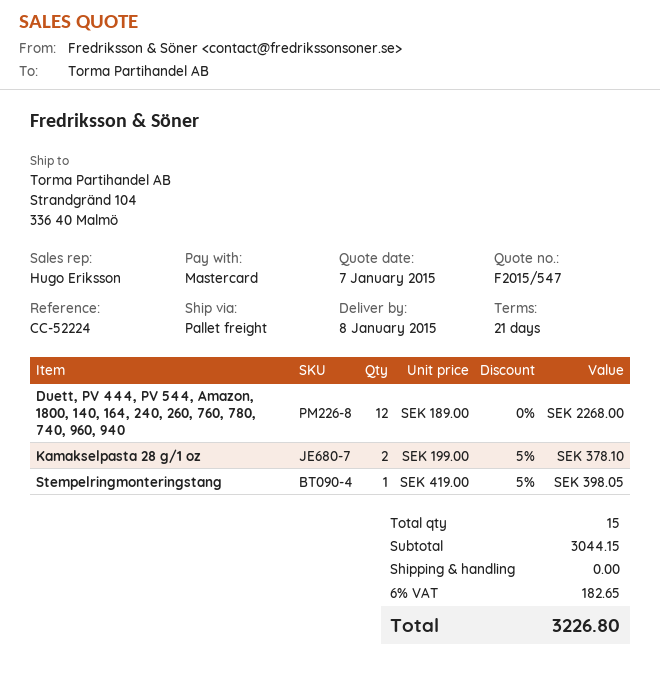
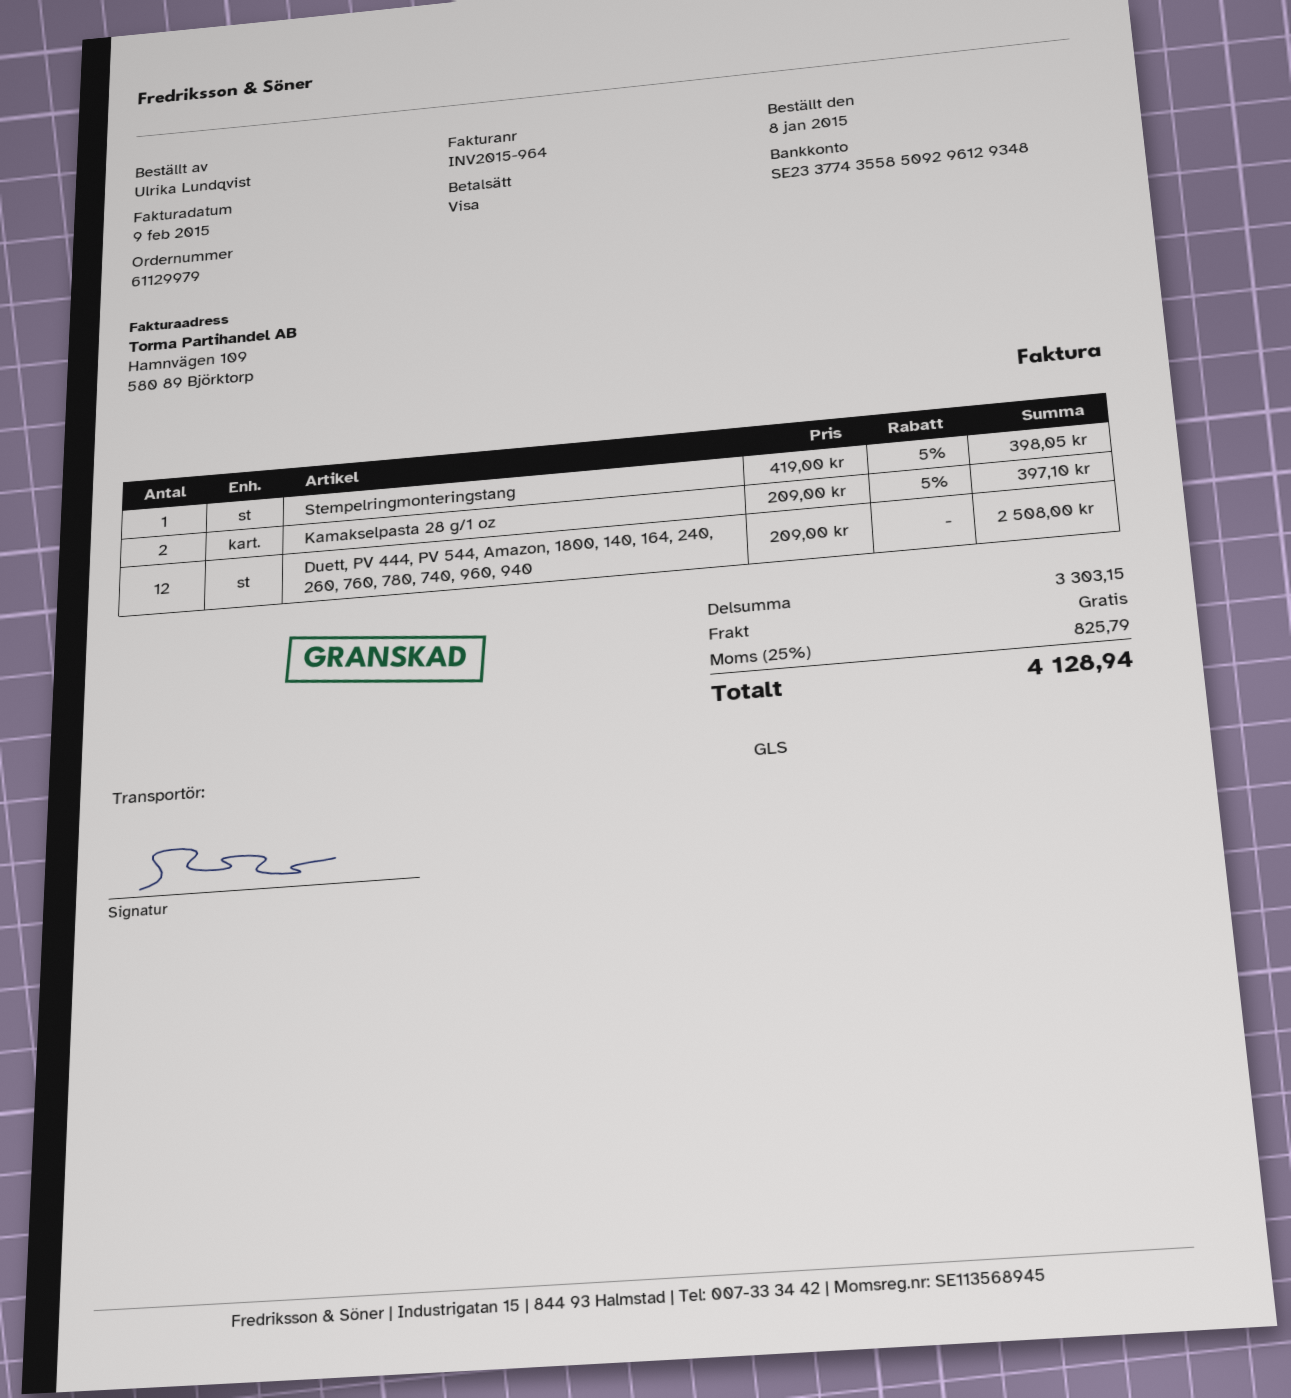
payment method: Mastercard -> Visa
shipping method: pallet freight -> GLS
Duett, PV 444, PV 544, Amazon, 1800, 140, 164, 240, 260, 760, 780, 740, 960, 940: 12 x 189.00 = 2268.00 -> 12 x 209.00 = 2508.00
Kamakselpasta 28 g/1 oz: 2 x 199.00 - 5% = 378.10 -> 2 x 209.00 - 5% = 397.10
subtotal: 3044.15 -> 3303.15
tax: 6% = 182.65 -> 25% = 825.79
total: 3226.80 -> 4128.94

